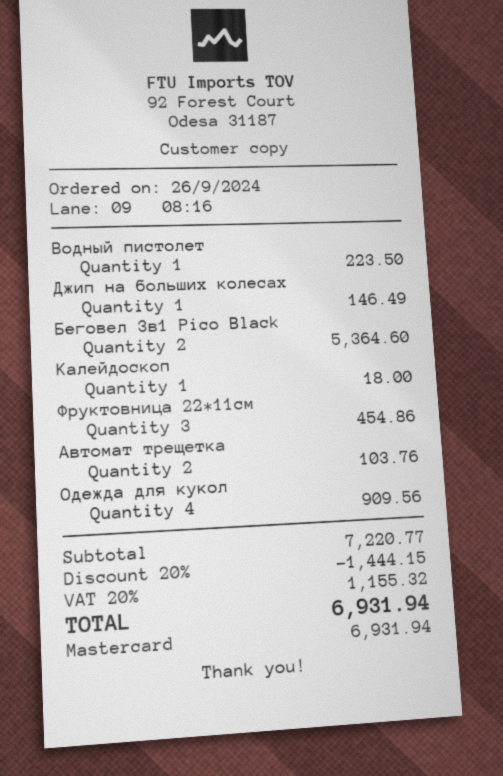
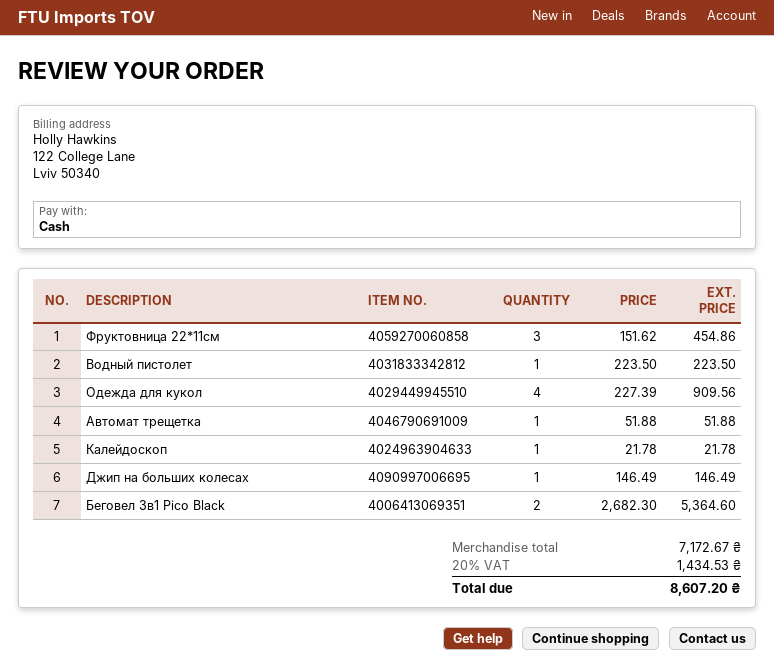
payment method: Mastercard -> cash
Калейдоскоп: 1 for 18.00 -> 1 for 21.78
Автомат трещетка: 2 for 103.76 -> 1 for 51.88
subtotal: 7220.77 -> 7172.67
discount: 20% = 1444.15 -> none
tax: 20% = 1155.32 -> 20% = 1434.53
total: 6931.94 -> 8607.20

